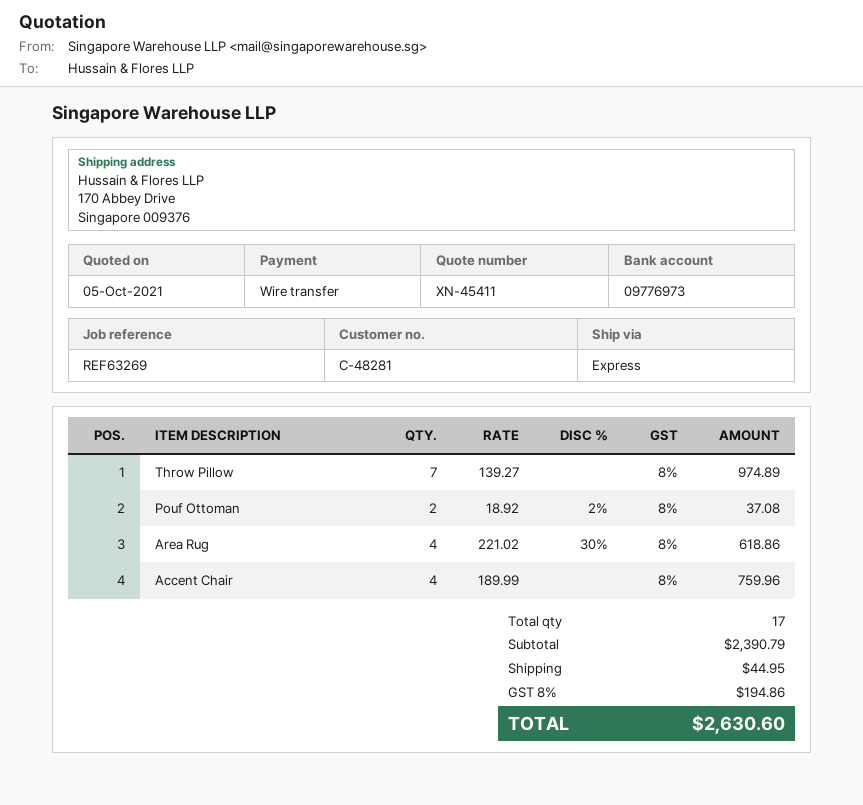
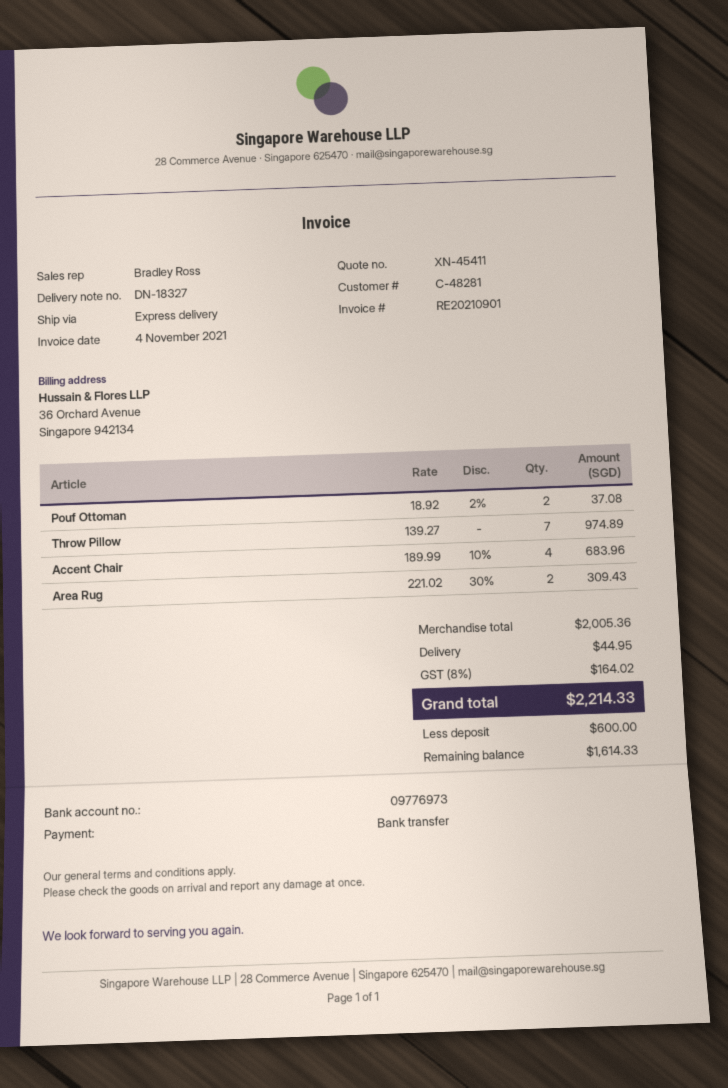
Area Rug: 4 x 221.02 - 30% = 618.86 -> 2 x 221.02 - 30% = 309.43
Accent Chair: 4 x 189.99 = 759.96 -> 4 x 189.99 - 10% = 683.96
subtotal: 2390.79 -> 2005.36
tax: 8% = 194.86 -> 8% = 164.02
total: 2630.60 -> 2214.33

